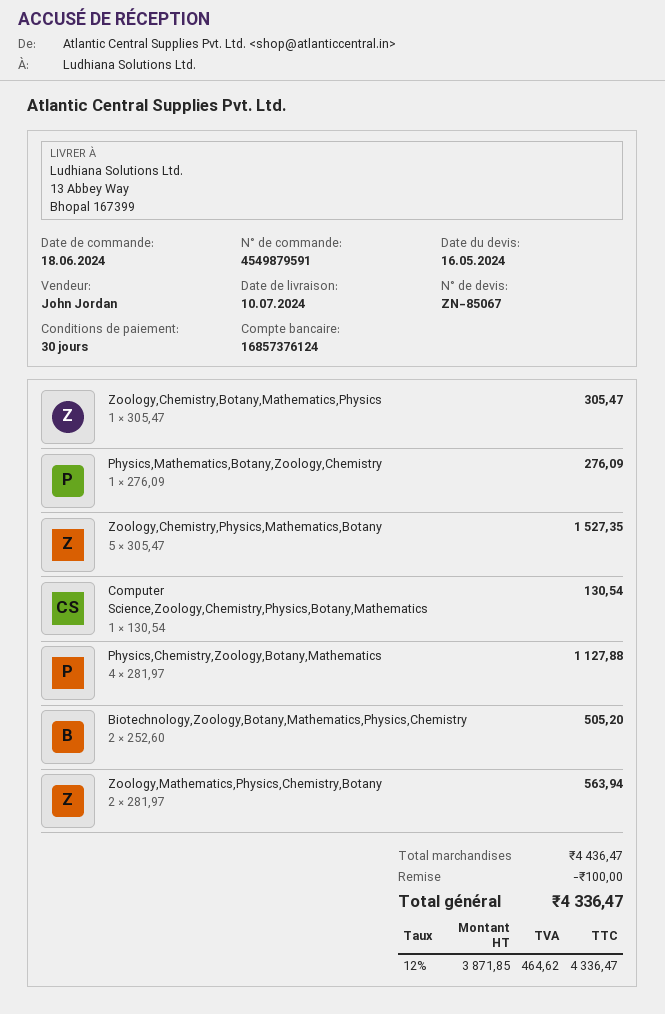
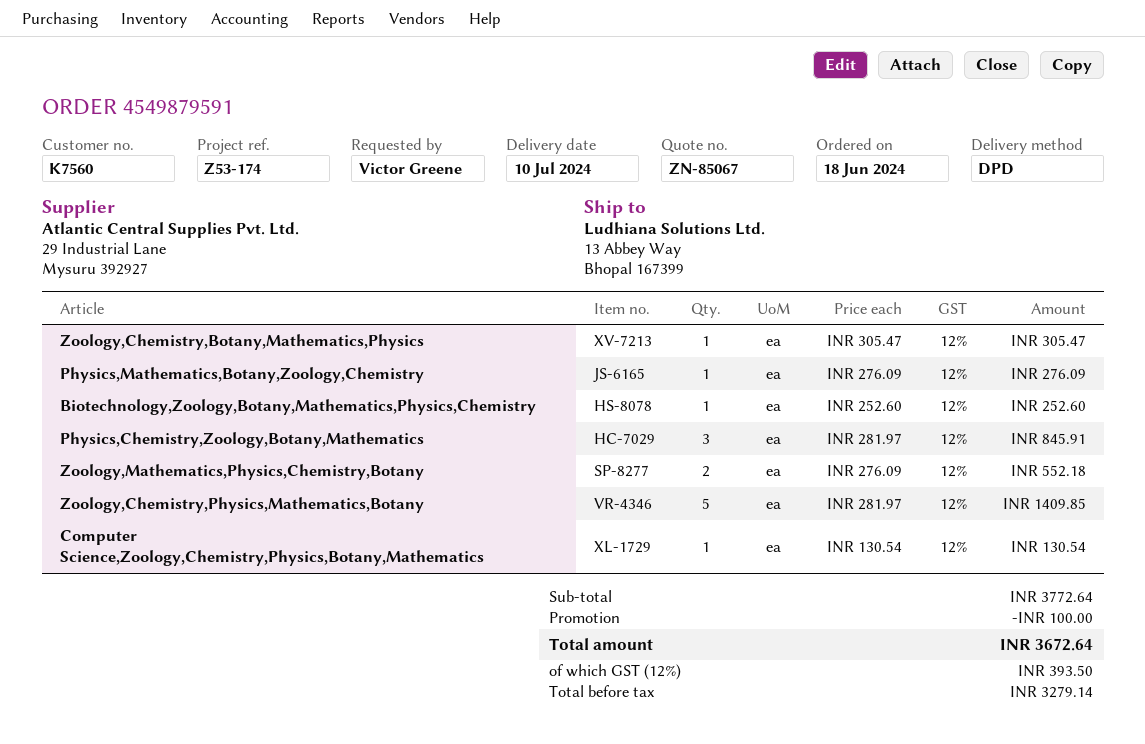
Zoology,Chemistry,Physics,Mathematics,Botany: 5 x 305.47 = 1527.35 -> 5 x 281.97 = 1409.85
Physics,Chemistry,Zoology,Botany,Mathematics: 4 x 281.97 = 1127.88 -> 3 x 281.97 = 845.91
Biotechnology,Zoology,Botany,Mathematics,Physics,Chemistry: 2 x 252.60 = 505.20 -> 1 x 252.60 = 252.60
Zoology,Mathematics,Physics,Chemistry,Botany: 2 x 281.97 = 563.94 -> 2 x 276.09 = 552.18
subtotal: 4436.47 -> 3772.64
net: 3871.85 -> 3279.14
tax: 12% = 464.62 -> 12% = 393.50
total: 4336.47 -> 3672.64

